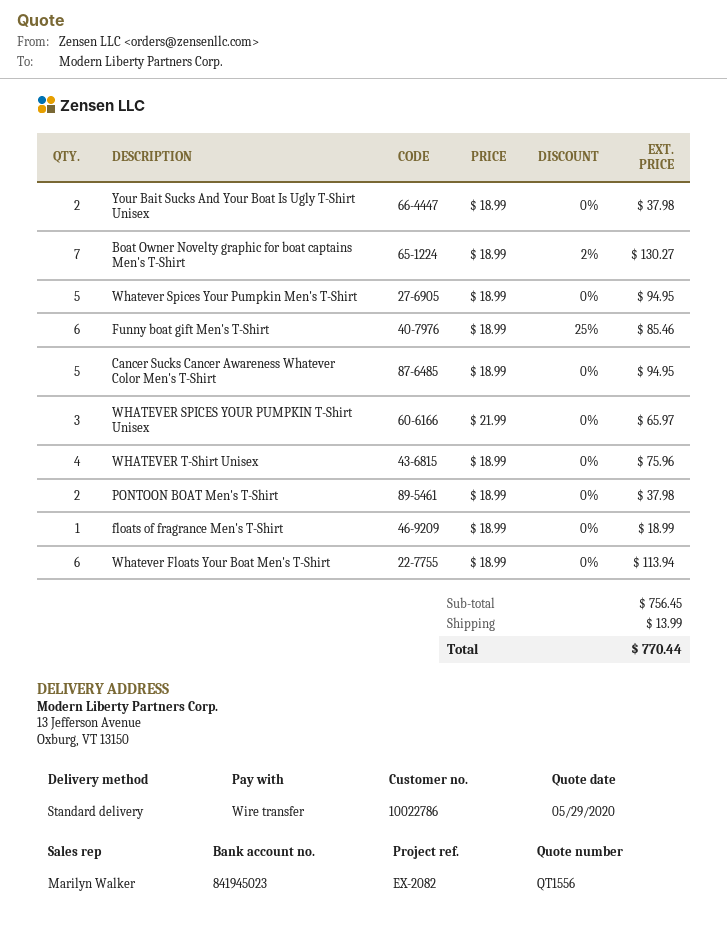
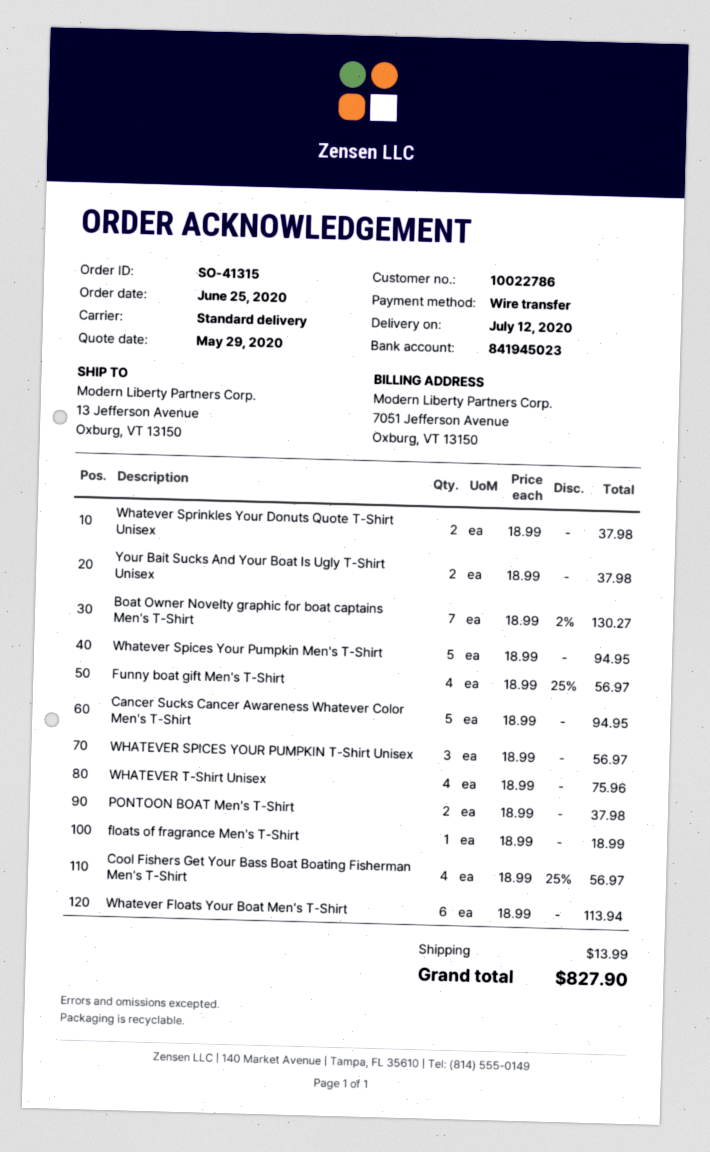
Funny boat gift Men's T-Shirt: 6 x 18.99 - 25% = 85.46 -> 4 x 18.99 - 25% = 56.97
WHATEVER SPICES YOUR PUMPKIN T-Shirt Unisex: 3 x 21.99 = 65.97 -> 3 x 18.99 = 56.97
Whatever Sprinkles Your Donuts Quote T-Shirt Unisex: none -> 2 x 18.99 = 37.98
Cool Fishers Get Your Bass Boat Boating Fisherman Men's T-Shirt: none -> 4 x 18.99 - 25% = 56.97
total: 770.44 -> 827.90

